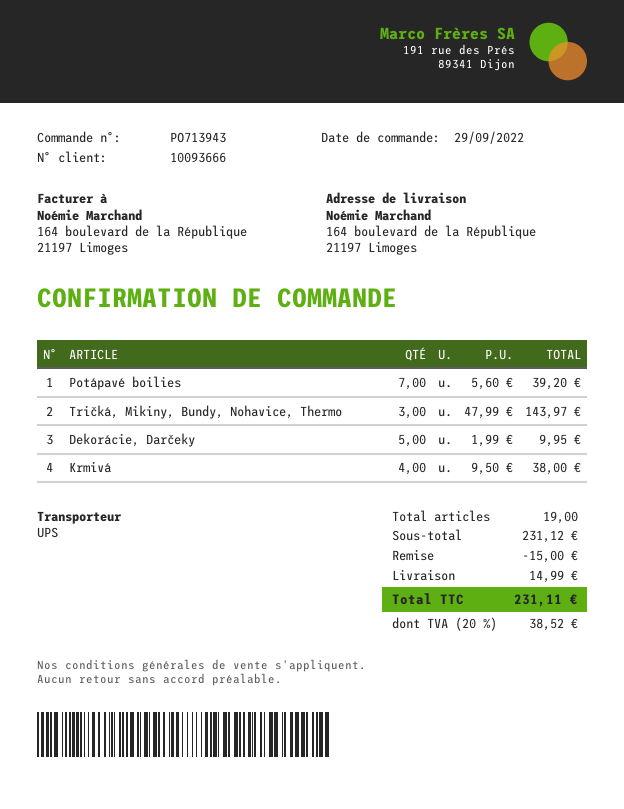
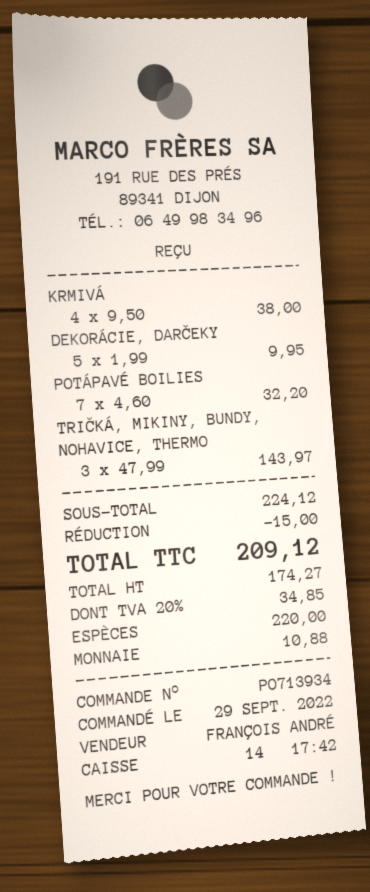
order number: PO713943 -> PO713934
Potápavé boilies: 7 x 5.60 = 39.20 -> 7 x 4.60 = 32.20
subtotal: 231.12 -> 224.12
shipping: 14.99 -> none
tax: 20% = 38.52 -> 20% = 34.85
total: 231.11 -> 209.12

